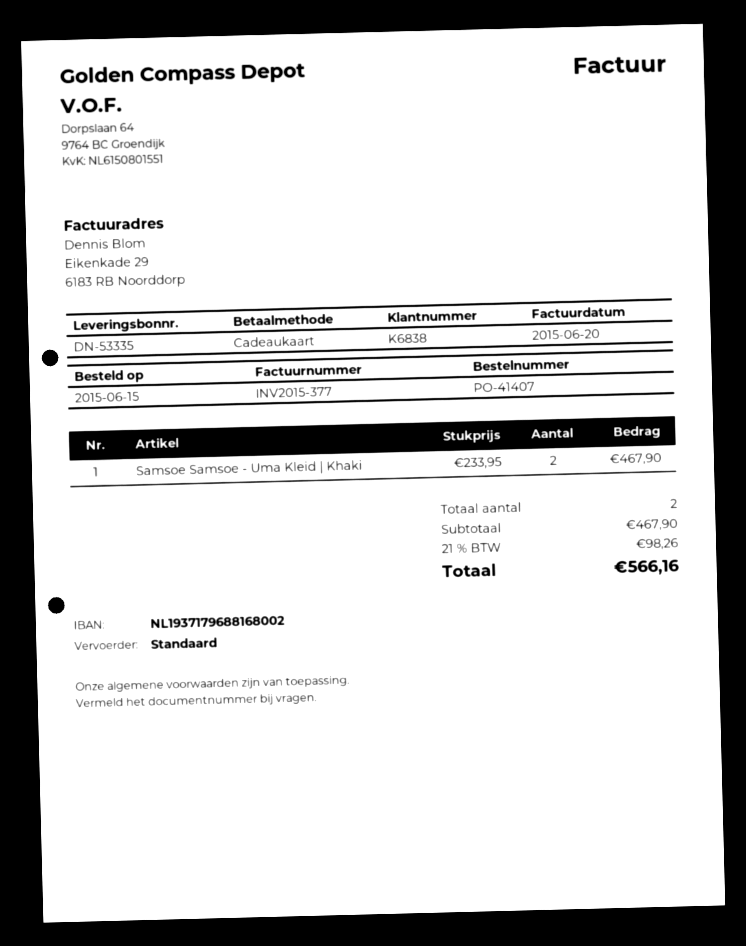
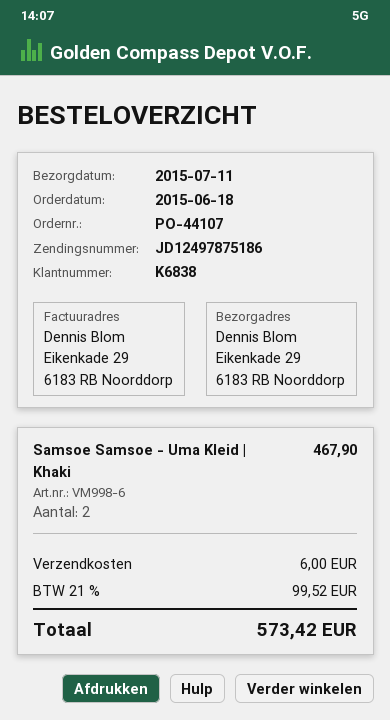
order number: PO-41407 -> PO-44107
order date: 2015-06-15 -> 2015-06-18
shipping: none -> 6.00
tax: 21% = 98.26 -> 21% = 99.52
total: 566.16 -> 573.42

